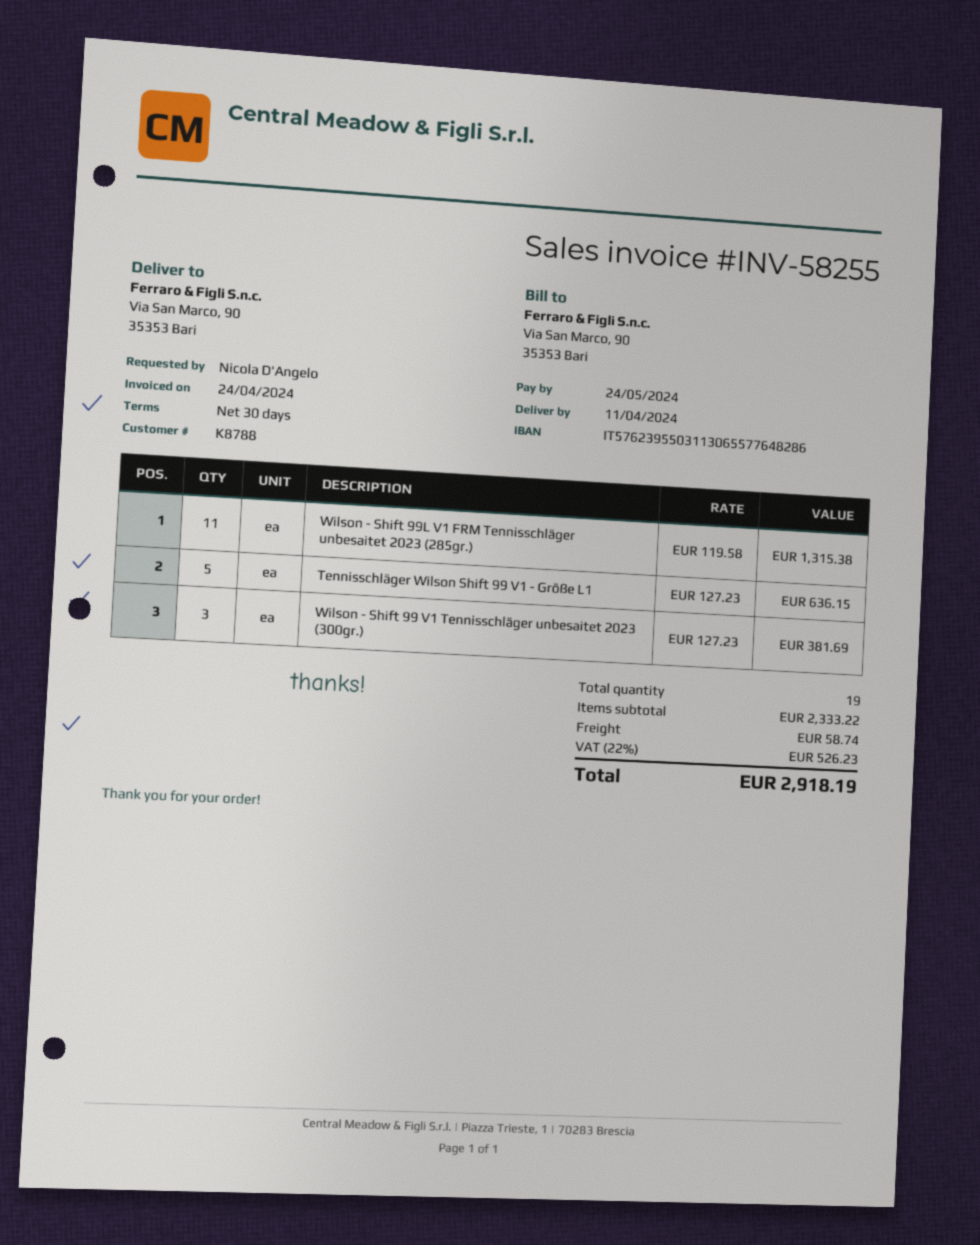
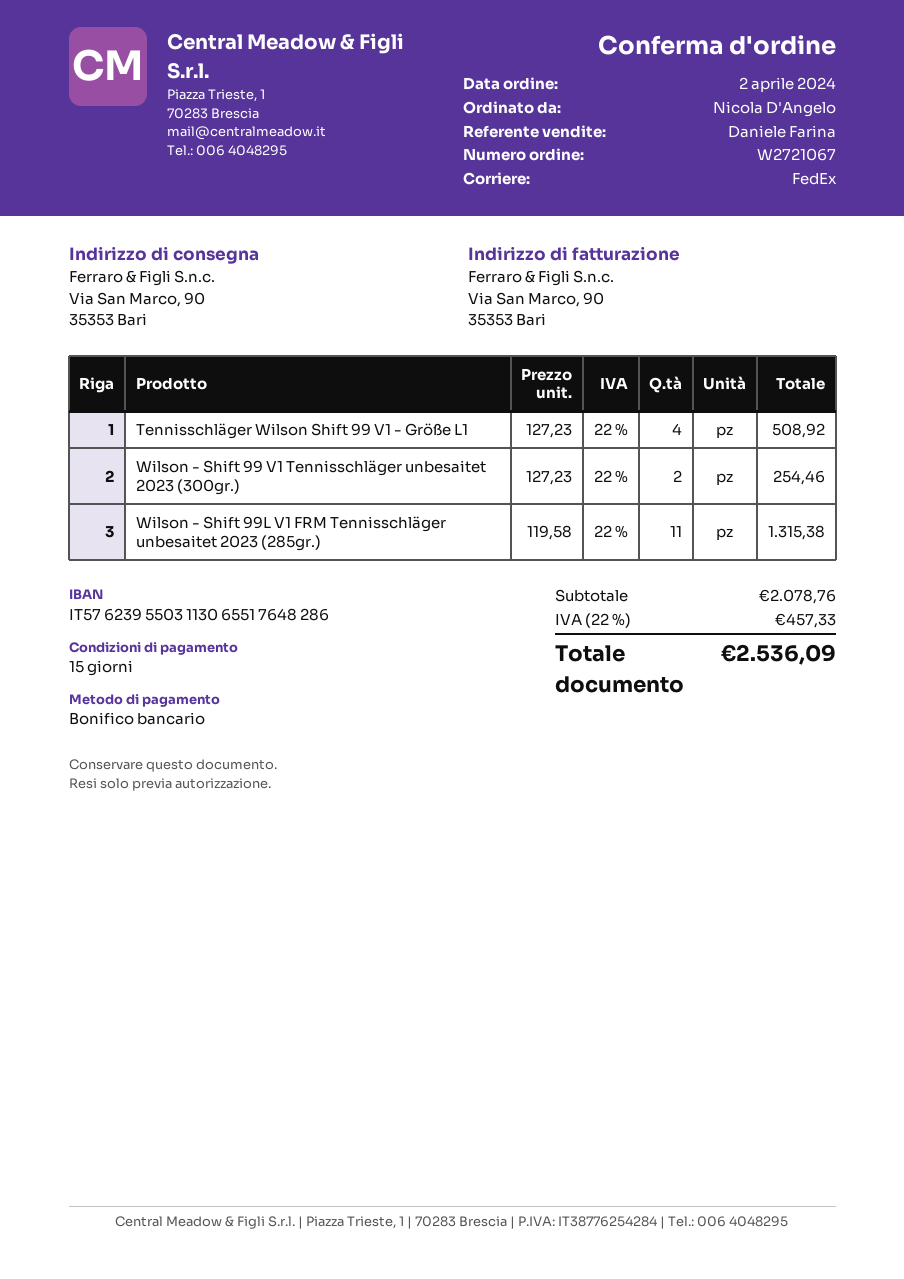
payment terms: 30 days -> 15 days
bank account: IT5762395503113065577648286 -> IT5762395503113065517648286
Tennisschläger Wilson Shift 99 V1 - Größe L1: 5 x 127.23 = 636.15 -> 4 x 127.23 = 508.92
Wilson - Shift 99 V1 Tennisschläger unbesaitet 2023 (300gr.): 3 x 127.23 = 381.69 -> 2 x 127.23 = 254.46
subtotal: 2333.22 -> 2078.76
shipping: 58.74 -> none
tax: 22% = 526.23 -> 22% = 457.33
total: 2918.19 -> 2536.09

